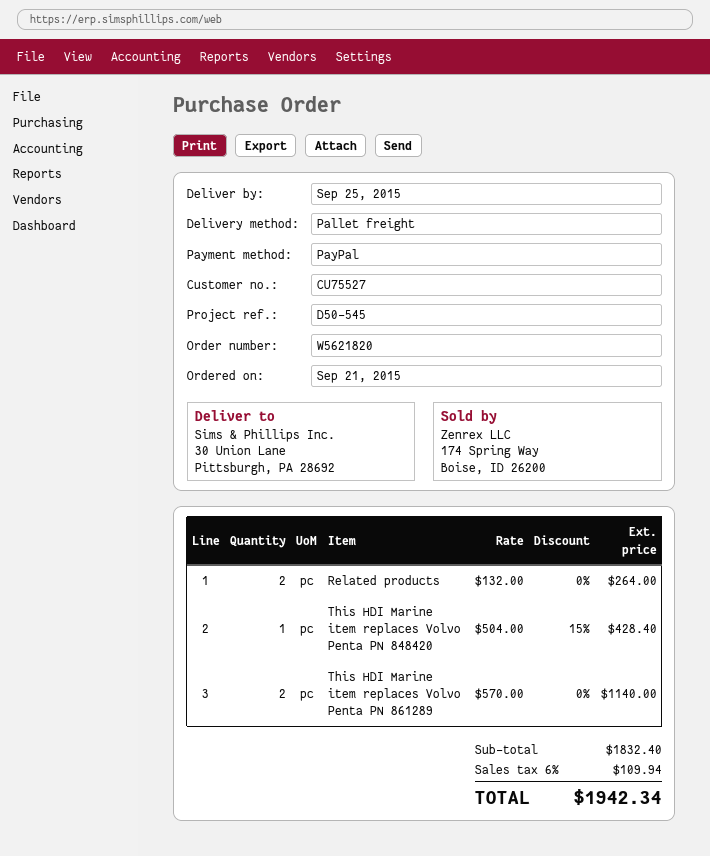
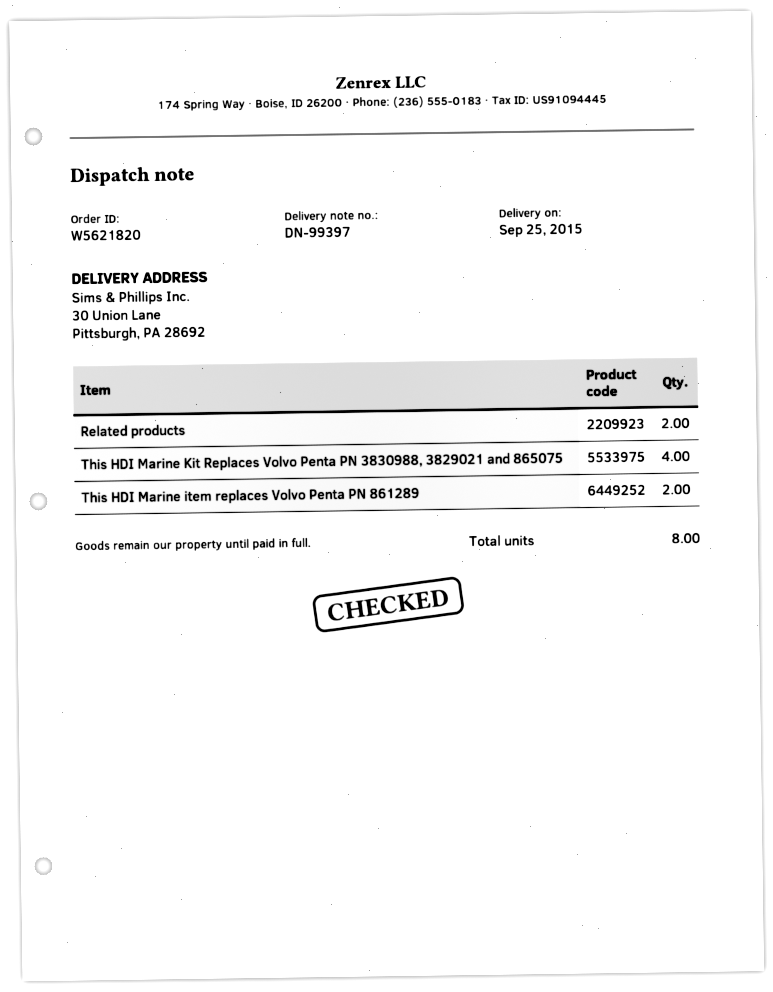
This HDI Marine item replaces Volvo Penta PN 848420: 1 -> none
This HDI Marine Kit Replaces Volvo Penta PN 3830988, 3829021 and 865075: none -> 4

